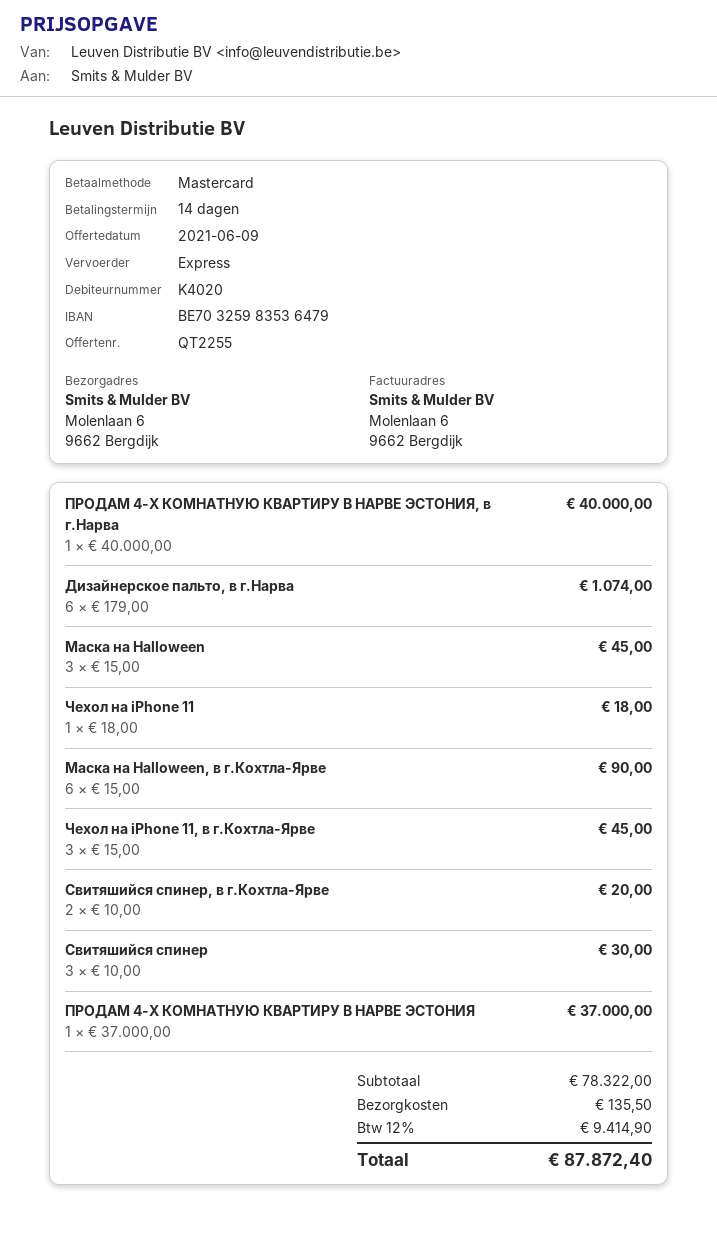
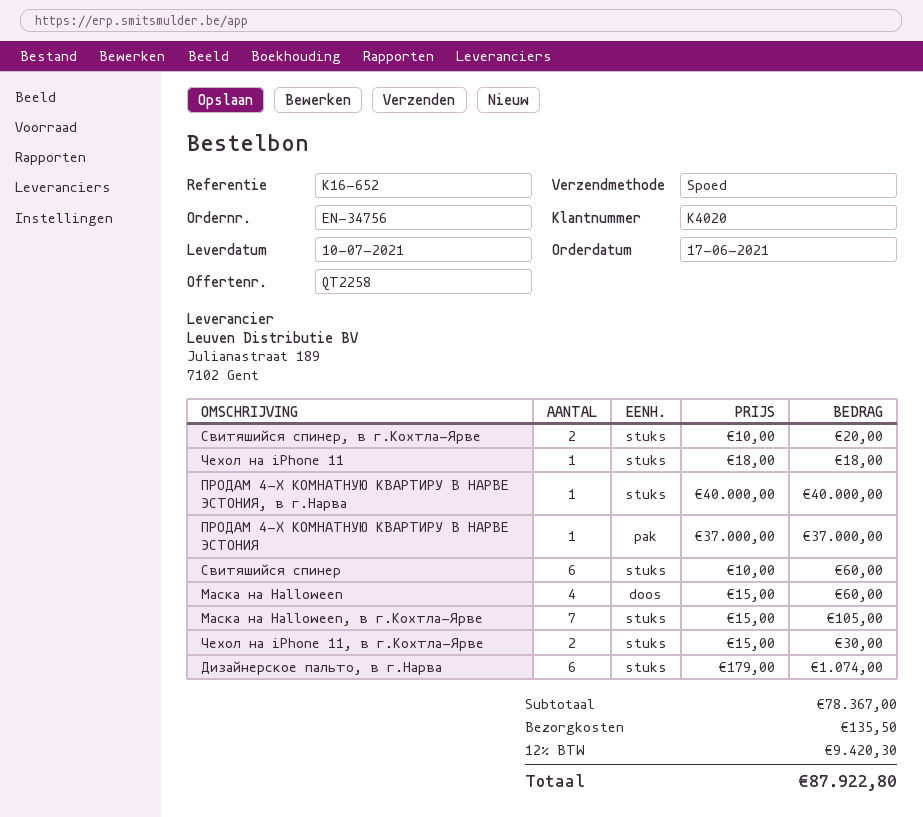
quote number: QT2255 -> QT2258
Маска на Halloween: 3 x 15.00 = 45.00 -> 4 x 15.00 = 60.00
Маска на Halloween, в г.Кохтла-Ярве: 6 x 15.00 = 90.00 -> 7 x 15.00 = 105.00
Чехол на iPhone 11, в г.Кохтла-Ярве: 3 x 15.00 = 45.00 -> 2 x 15.00 = 30.00
Свитяшийся спинер: 3 x 10.00 = 30.00 -> 6 x 10.00 = 60.00
subtotal: 78322.00 -> 78367.00
tax: 12% = 9414.90 -> 12% = 9420.30
total: 87872.40 -> 87922.80

